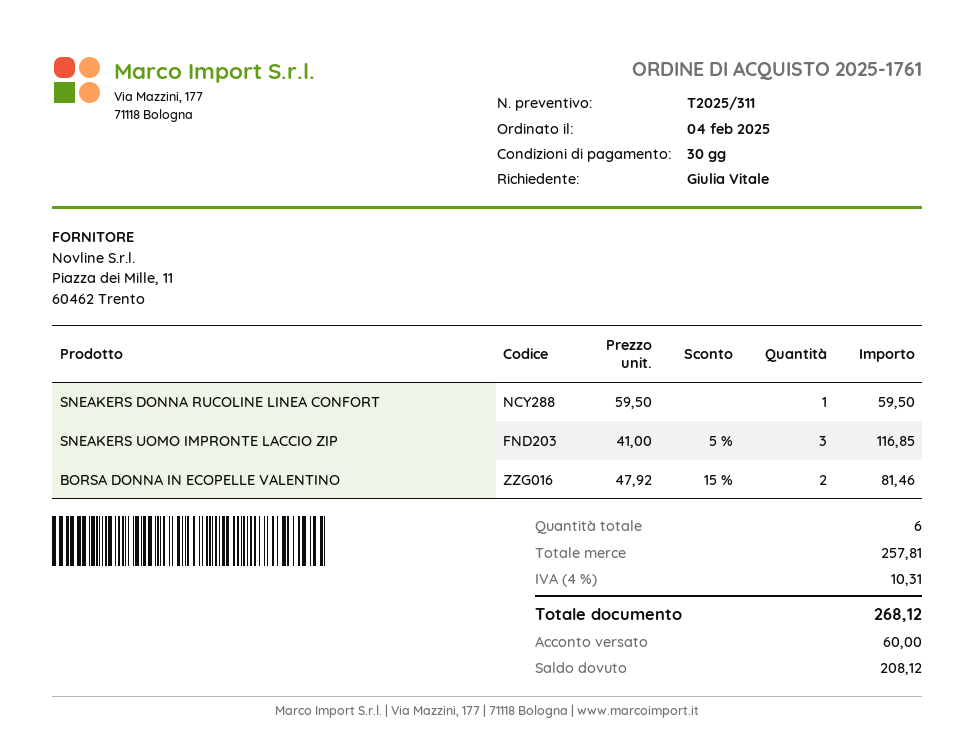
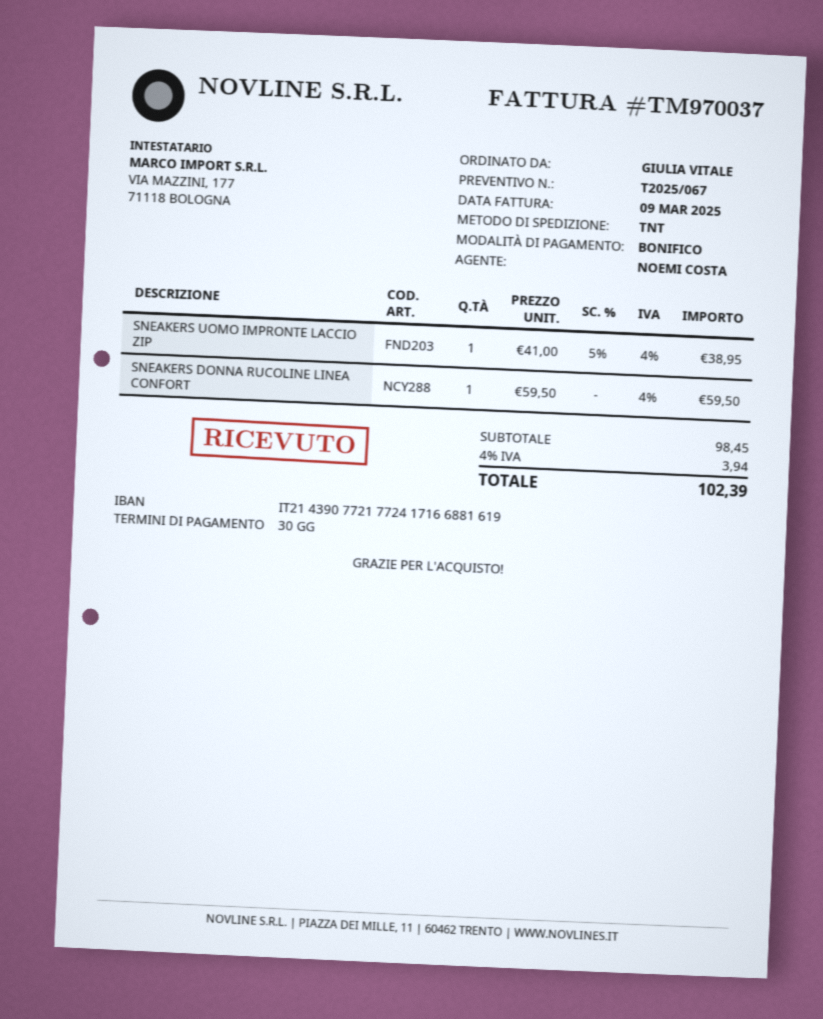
quote number: T2025/311 -> T2025/067
SNEAKERS UOMO IMPRONTE LACCIO ZIP: 3 x 41.00 - 5% = 116.85 -> 1 x 41.00 - 5% = 38.95
BORSA DONNA IN ECOPELLE VALENTINO: 2 x 47.92 - 15% = 81.46 -> none
subtotal: 257.81 -> 98.45
tax: 4% = 10.31 -> 4% = 3.94
total: 268.12 -> 102.39

